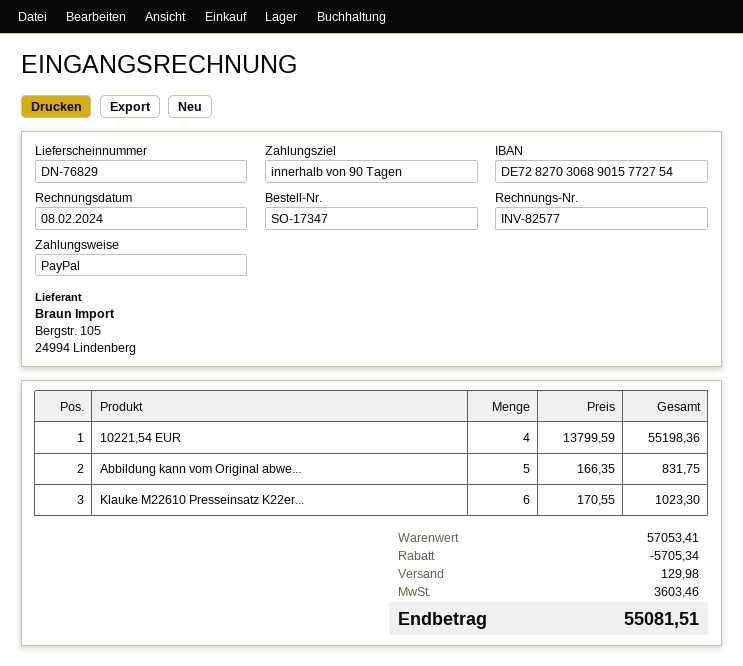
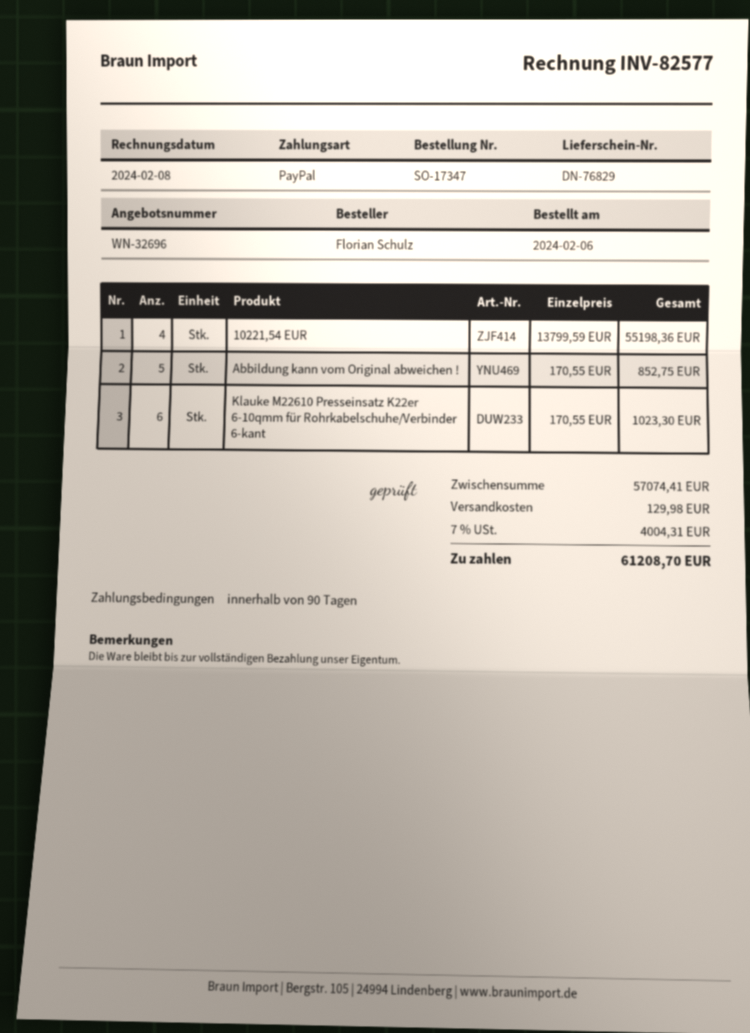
Abbildung kann vom Original abwe...: 5 x 166.35 = 831.75 -> 5 x 170.55 = 852.75
subtotal: 57053.41 -> 57074.41
discount: 5705.34 -> none
tax: 3603.46 -> 4004.31
total: 55081.51 -> 61208.70

